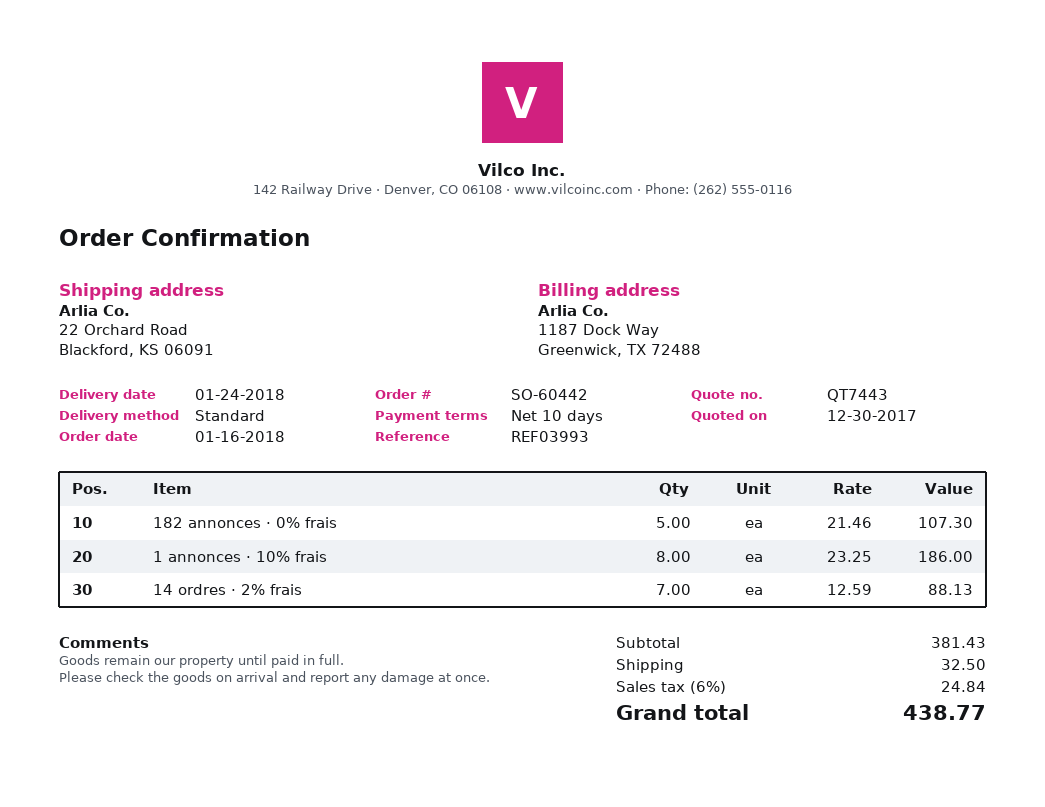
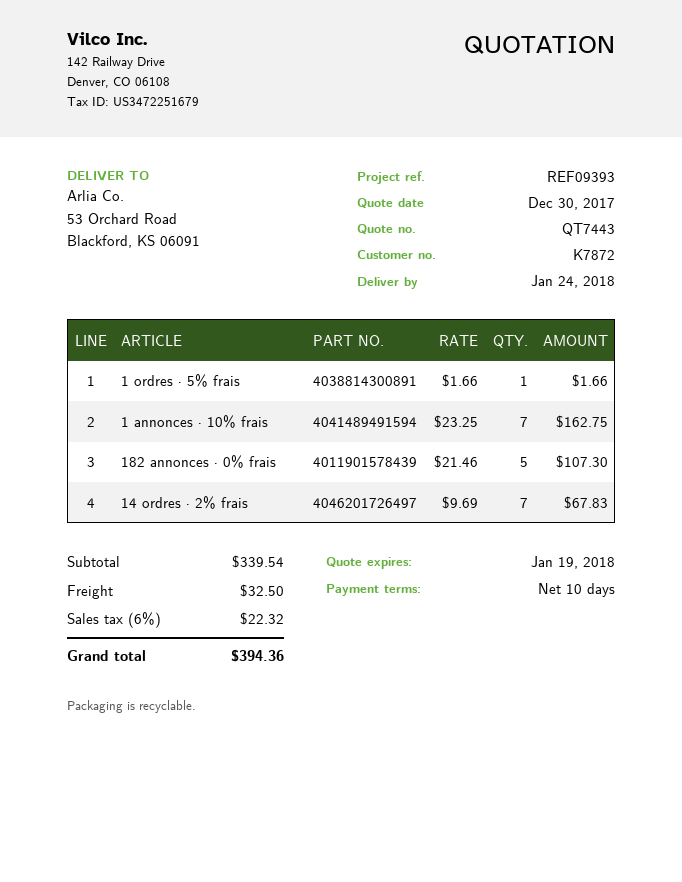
reference: REF03993 -> REF09393
ship to: 22 Orchard Road, Blackford, KS 06091 -> 53 Orchard Road, Blackford, KS 06091
1 annonces · 10% frais: 8 x 23.25 = 186.00 -> 7 x 23.25 = 162.75
14 ordres · 2% frais: 7 x 12.59 = 88.13 -> 7 x 9.69 = 67.83
1 ordres · 5% frais: none -> 1 x 1.66 = 1.66
subtotal: 381.43 -> 339.54
tax: 6% = 24.84 -> 6% = 22.32
total: 438.77 -> 394.36

